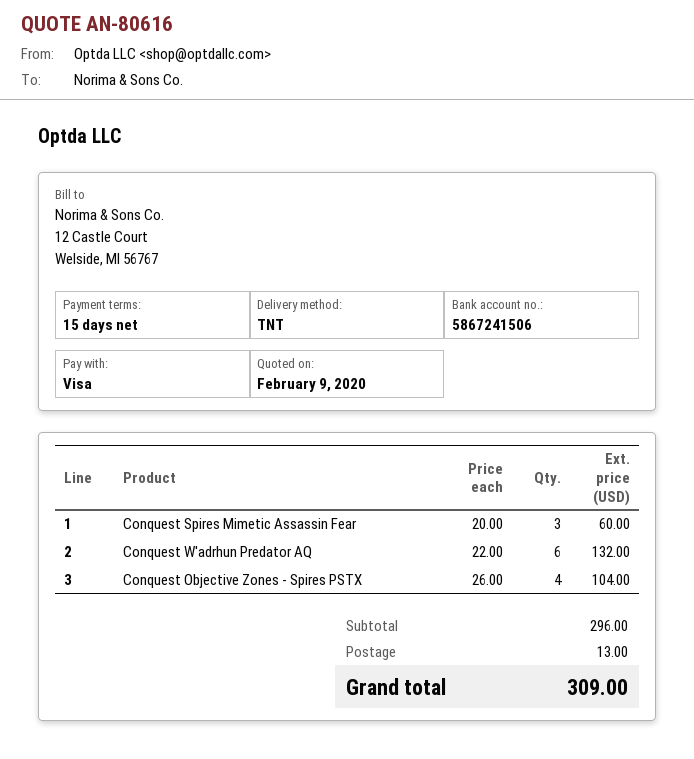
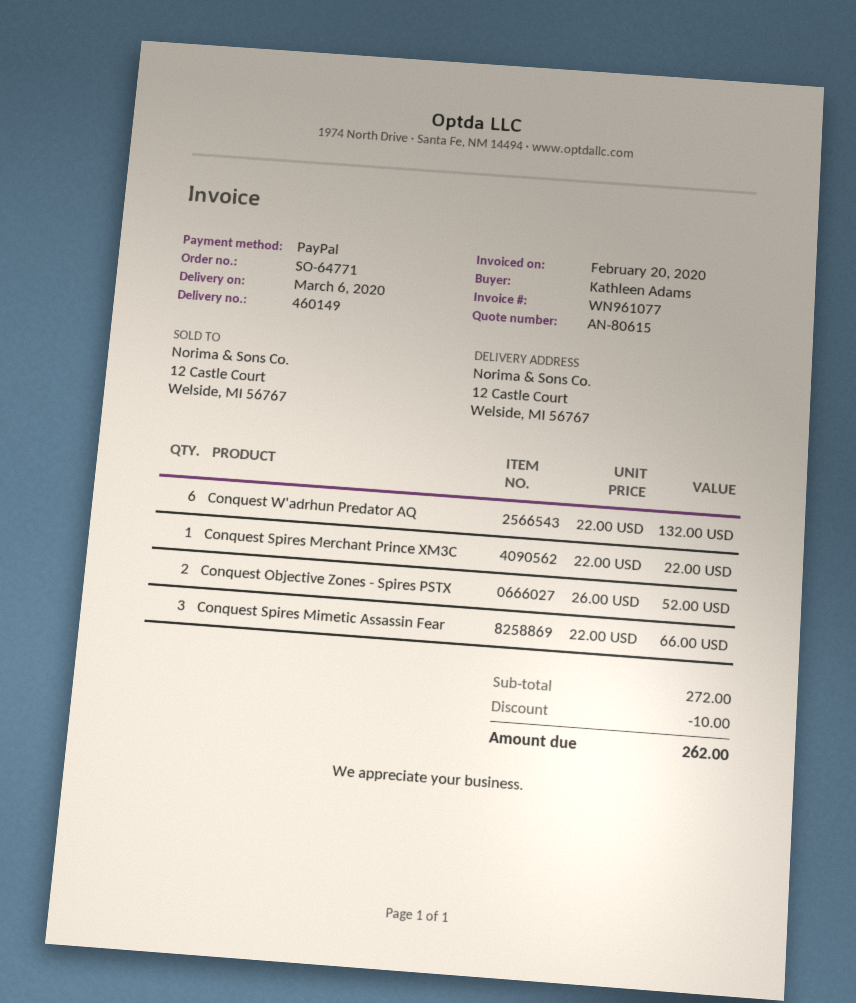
quote number: AN-80616 -> AN-80615
payment method: Visa -> PayPal
Conquest Spires Mimetic Assassin Fear: 3 x 20.00 = 60.00 -> 3 x 22.00 = 66.00
Conquest Objective Zones - Spires PSTX: 4 x 26.00 = 104.00 -> 2 x 26.00 = 52.00
Conquest Spires Merchant Prince XM3C: none -> 1 x 22.00 = 22.00
subtotal: 296.00 -> 272.00
discount: none -> 10.00
shipping: 13.00 -> none
total: 309.00 -> 262.00

